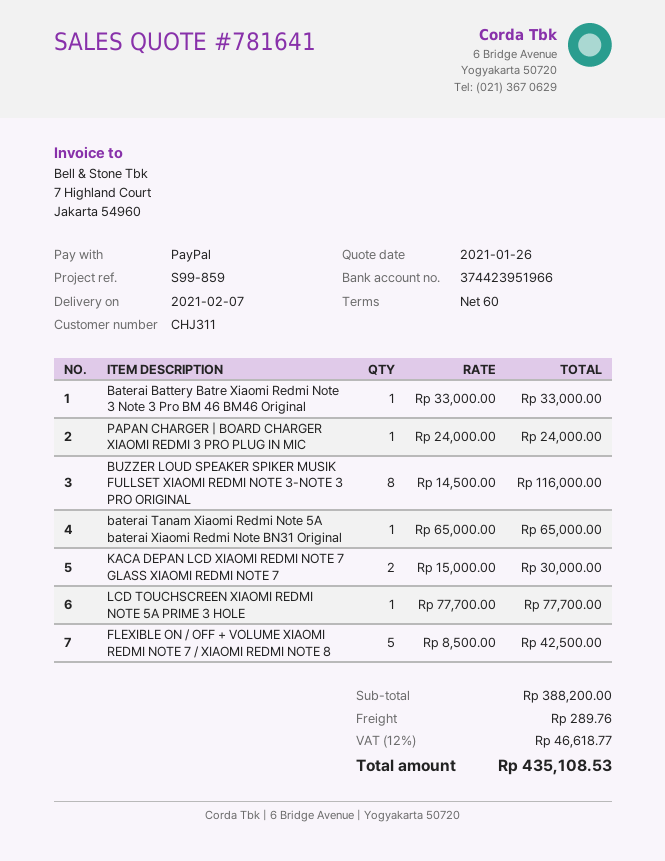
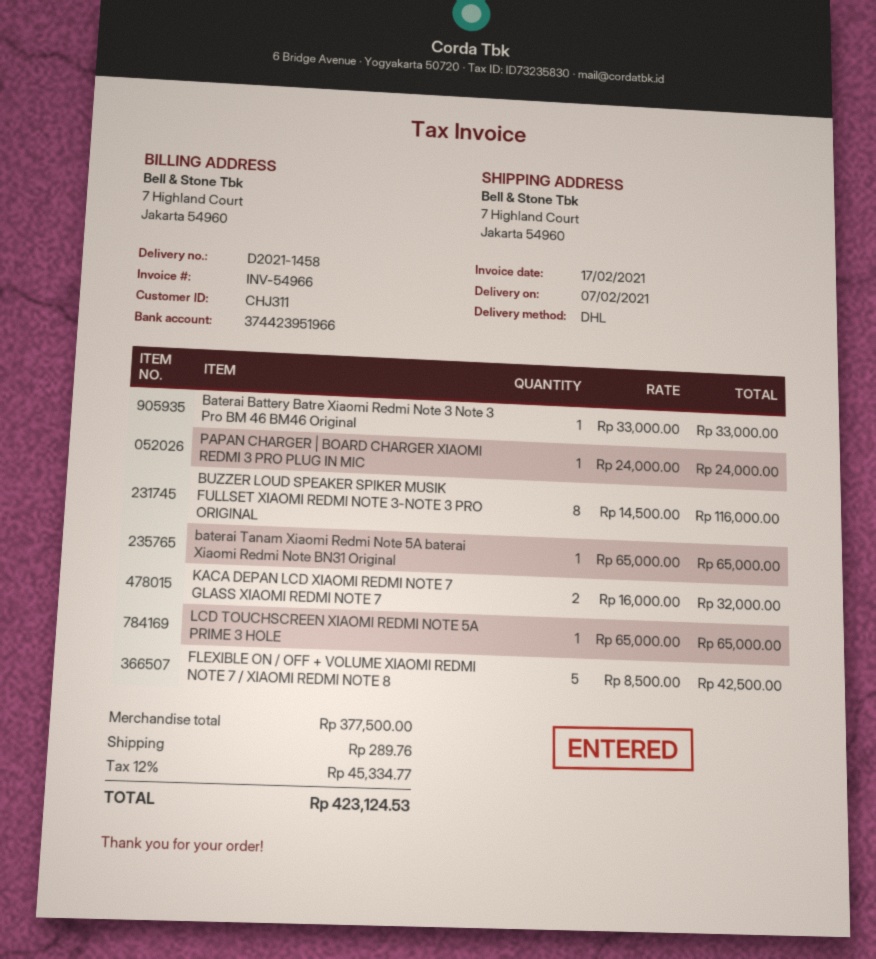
KACA DEPAN LCD XIAOMI REDMI NOTE 7 GLASS XIAOMI REDMI NOTE 7: 2 x 15000.00 = 30000.00 -> 2 x 16000.00 = 32000.00
LCD TOUCHSCREEN XIAOMI REDMI NOTE 5A PRIME 3 HOLE: 1 x 77700.00 = 77700.00 -> 1 x 65000.00 = 65000.00
subtotal: 388200.00 -> 377500.00
tax: 12% = 46618.77 -> 12% = 45334.77
total: 435108.53 -> 423124.53

